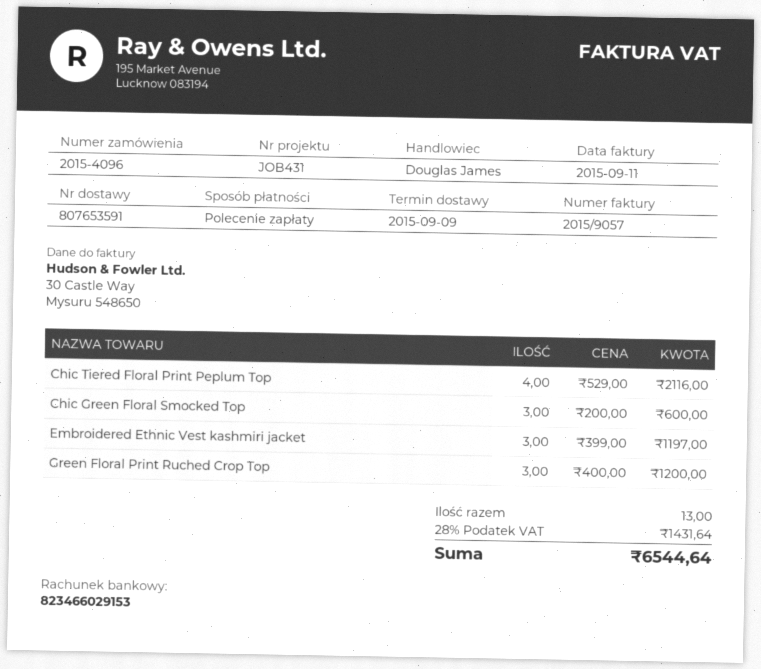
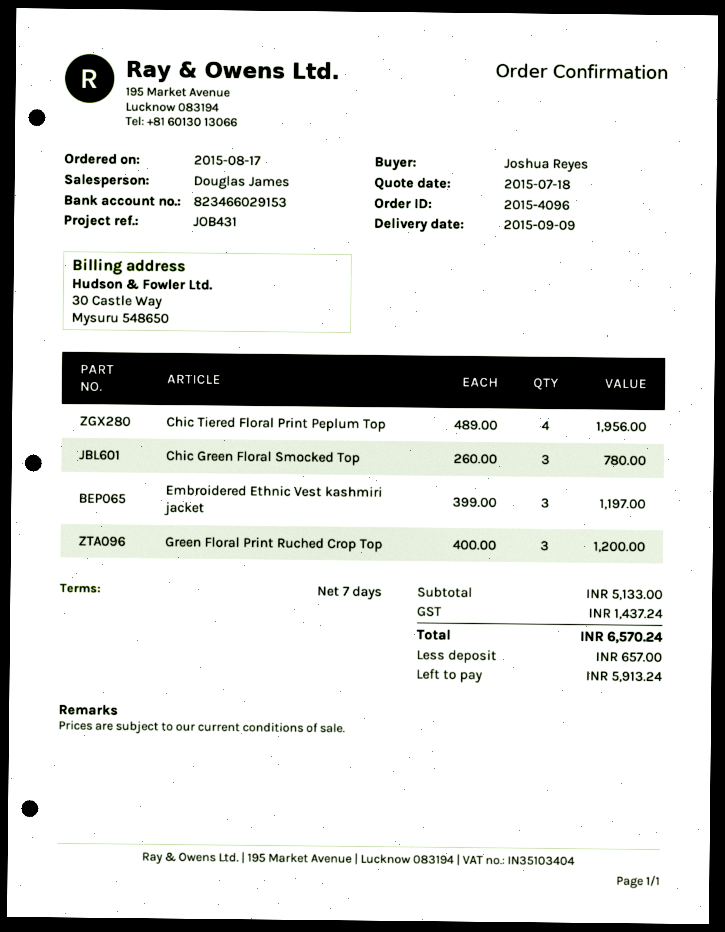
Chic Tiered Floral Print Peplum Top: 4 x 529.00 = 2116.00 -> 4 x 489.00 = 1956.00
Chic Green Floral Smocked Top: 3 x 200.00 = 600.00 -> 3 x 260.00 = 780.00
tax: 1431.64 -> 1437.24
total: 6544.64 -> 6570.24

